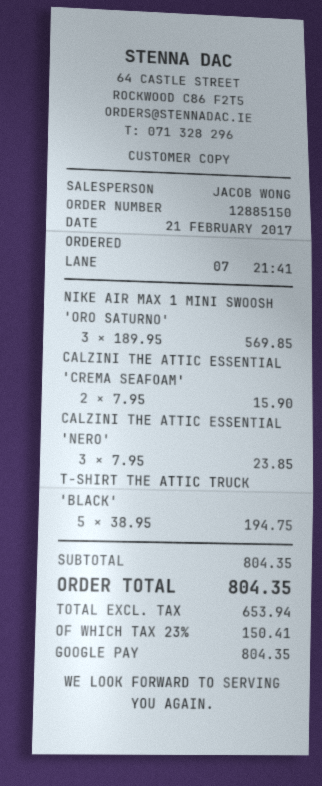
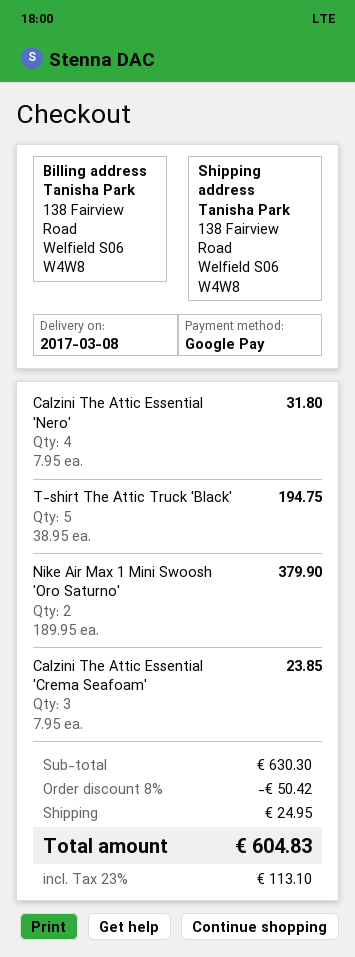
NIKE AIR MAX 1 MINI SWOOSH 'ORO SATURNO': 3 x 189.95 = 569.85 -> 2 x 189.95 = 379.90
CALZINI THE ATTIC ESSENTIAL 'CREMA SEAFOAM': 2 x 7.95 = 15.90 -> 3 x 7.95 = 23.85
CALZINI THE ATTIC ESSENTIAL 'NERO': 3 x 7.95 = 23.85 -> 4 x 7.95 = 31.80
subtotal: 804.35 -> 630.30
discount: none -> 8% = 50.42
shipping: none -> 24.95
tax: 23% = 150.41 -> 23% = 113.10
total: 804.35 -> 604.83

